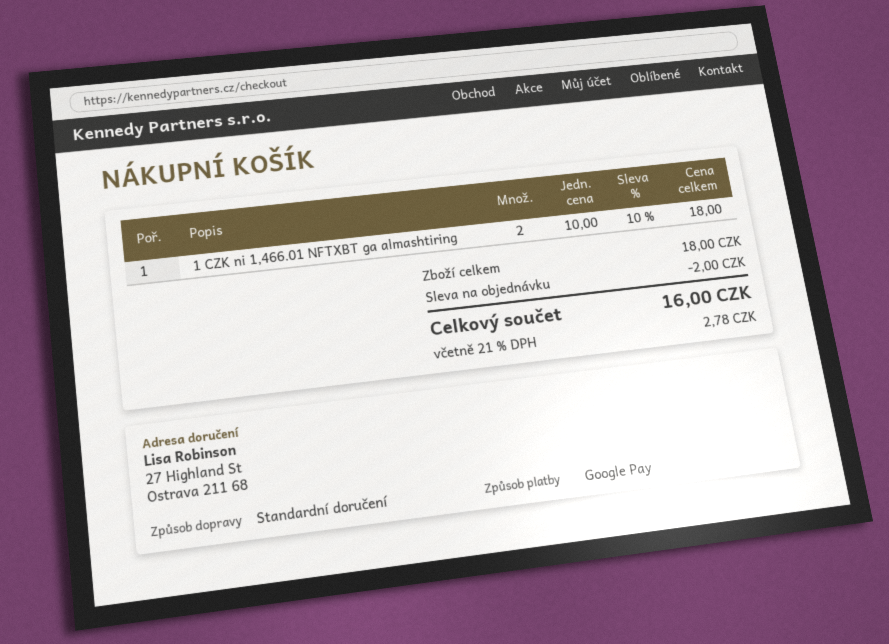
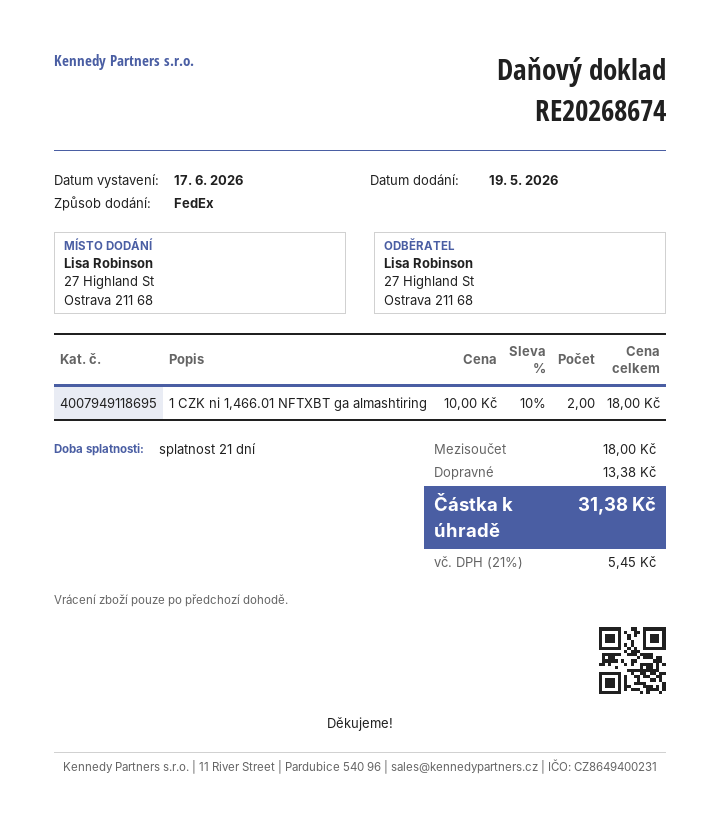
shipping method: standard -> FedEx
discount: 2.00 -> none
shipping: none -> 13.38
tax: 21% = 2.78 -> 21% = 5.45
total: 16.00 -> 31.38

